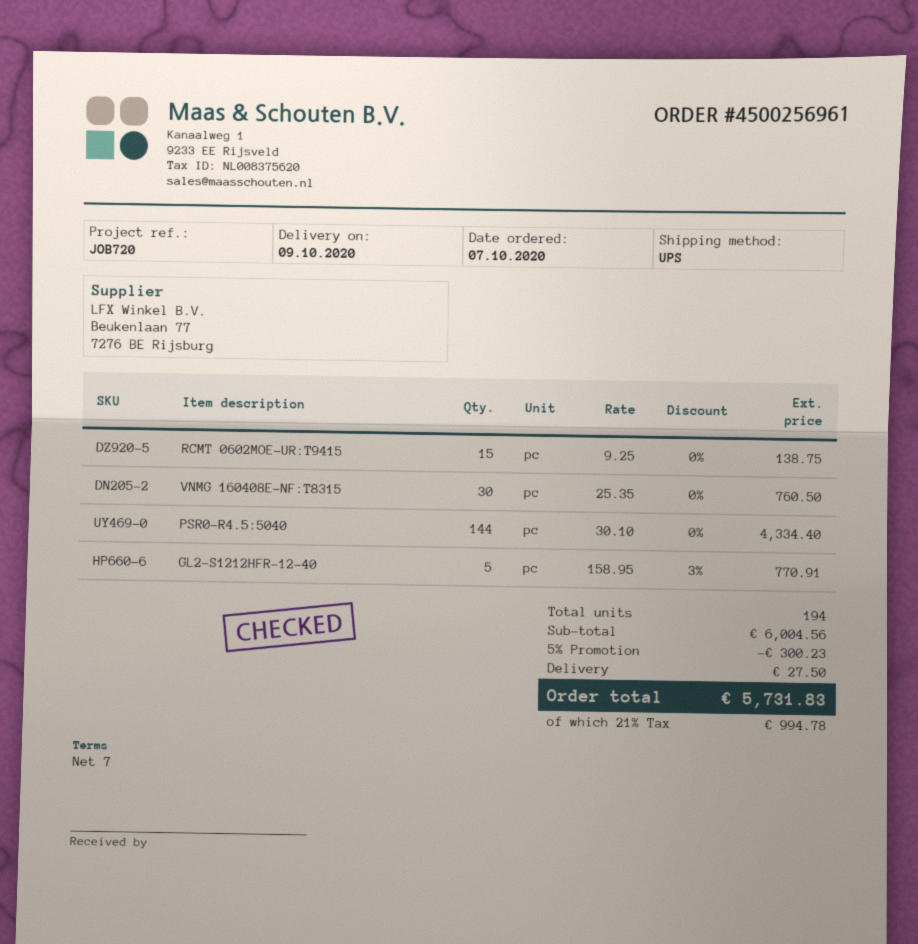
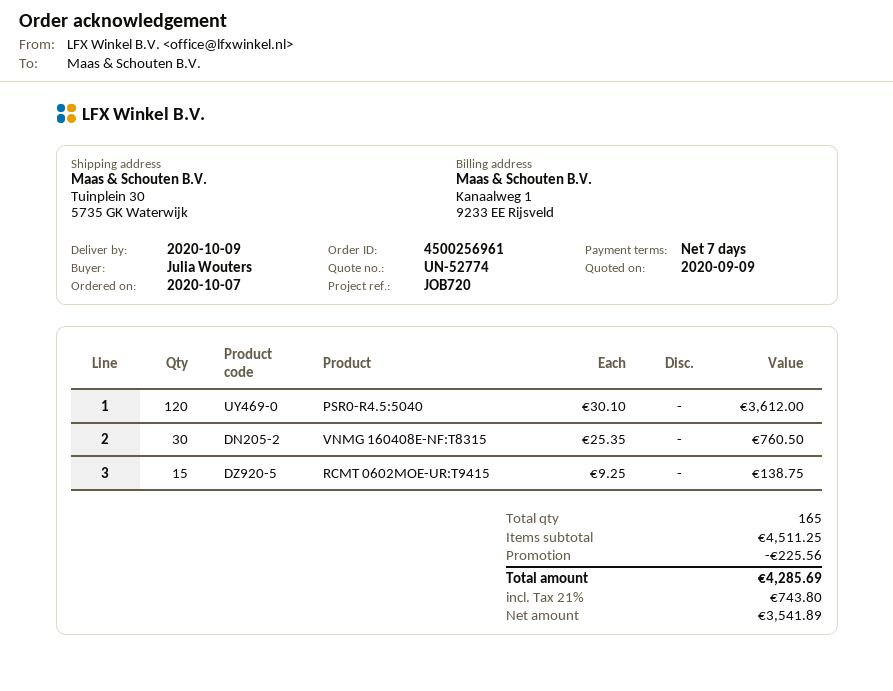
PSR0-R4.5:5040: 144 x 30.10 = 4334.40 -> 120 x 30.10 = 3612.00
GL2-S1212HFR-12-40: 5 x 158.95 - 3% = 770.91 -> none
total quantity: 194 -> 165
subtotal: 6004.56 -> 4511.25
discount: 300.23 -> 225.56
shipping: 27.50 -> none
tax: 21% = 994.78 -> 21% = 743.80
total: 5731.83 -> 4285.69

